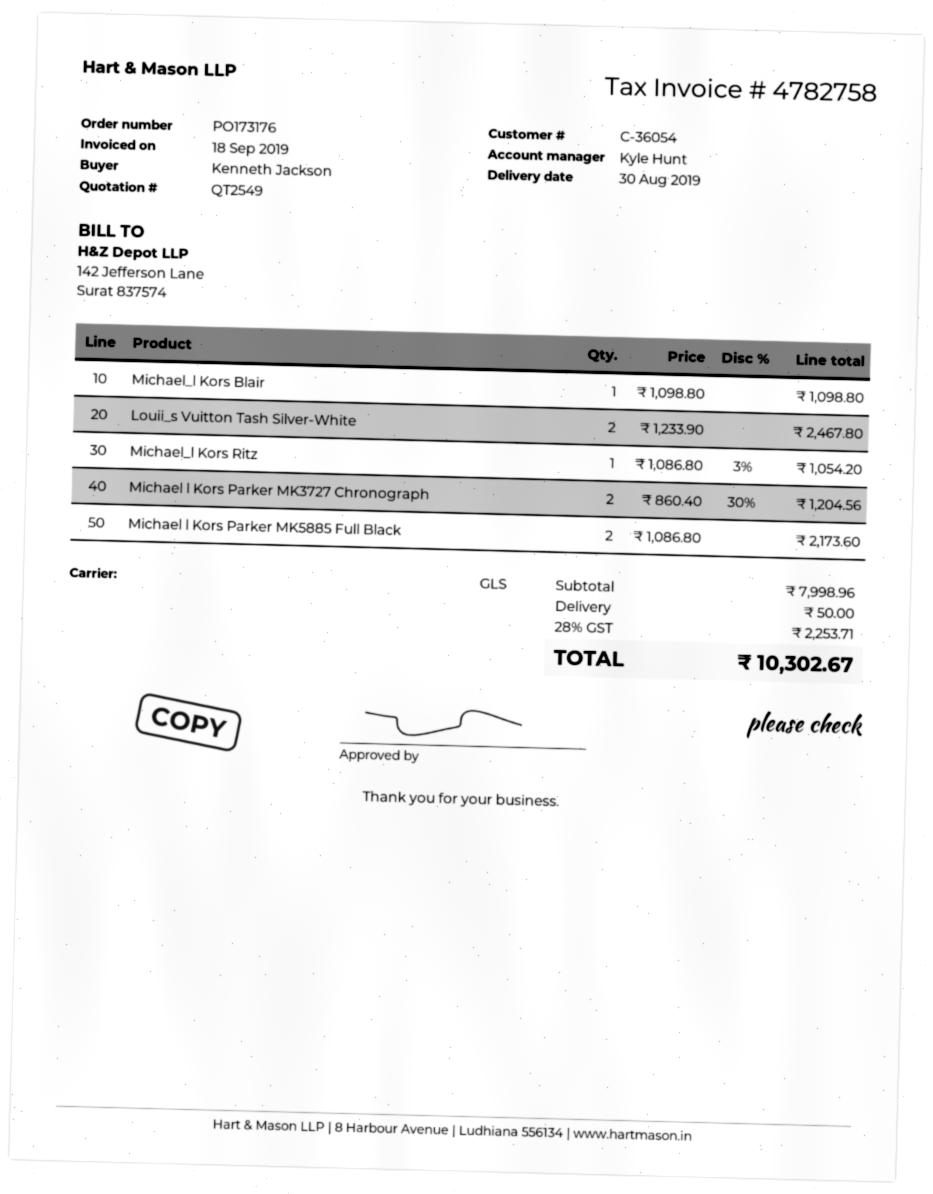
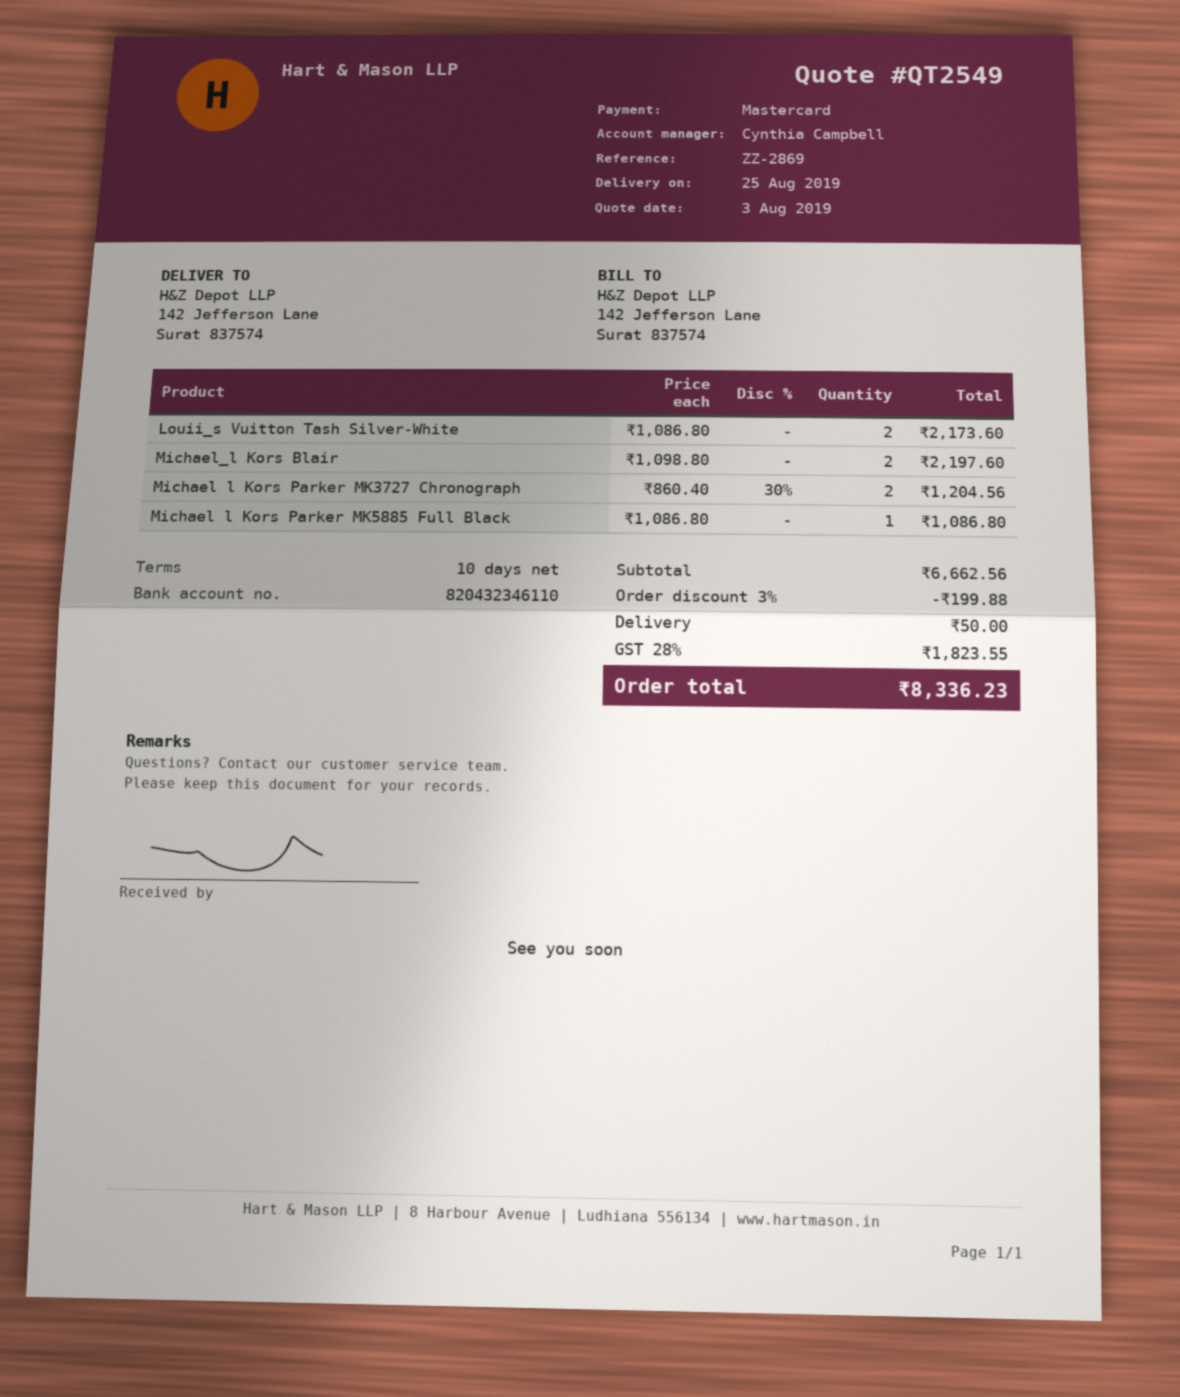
delivery date: 2019-08-30 -> 2019-08-25
sales rep: Kyle Hunt -> Cynthia Campbell
Michael_l Kors Blair: 1 x 1098.80 = 1098.80 -> 2 x 1098.80 = 2197.60
Louii_s Vuitton Tash Silver-White: 2 x 1233.90 = 2467.80 -> 2 x 1086.80 = 2173.60
Michael_l Kors Ritz: 1 x 1086.80 - 3% = 1054.20 -> none
Michael l Kors Parker MK5885 Full Black: 2 x 1086.80 = 2173.60 -> 1 x 1086.80 = 1086.80
subtotal: 7998.96 -> 6662.56
discount: none -> 3% = 199.88
tax: 28% = 2253.71 -> 28% = 1823.55
total: 10302.67 -> 8336.23

